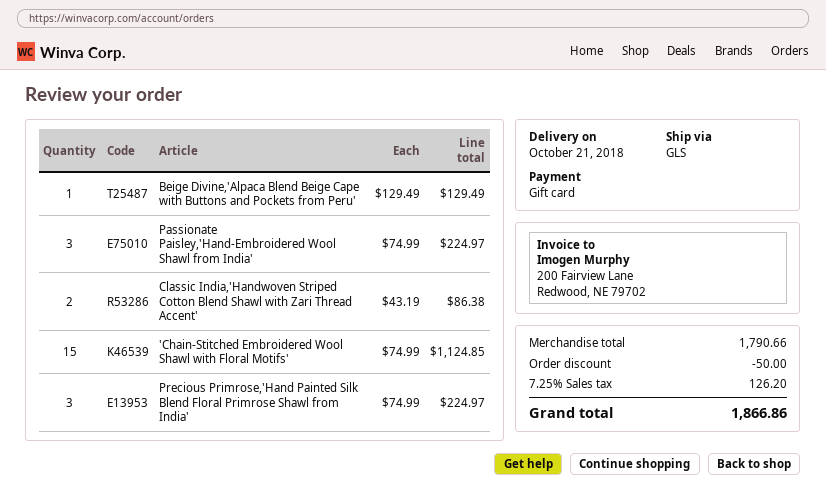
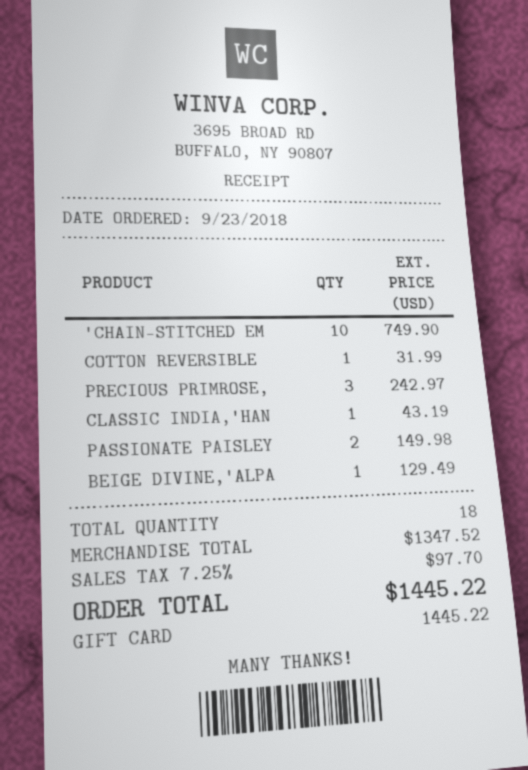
Passionate Paisley,'Hand-Embroidered Wool Shawl from India': 3 for 224.97 -> 2 for 149.98
Classic India,'Handwoven Striped Cotton Blend Shawl with Zari Thread Accent': 2 for 86.38 -> 1 for 43.19
'Chain-Stitched Embroidered Wool Shawl with Floral Motifs': 15 for 1124.85 -> 10 for 749.90
Precious Primrose,'Hand Painted Silk Blend Floral Primrose Shawl from India': 3 for 224.97 -> 3 for 242.97
COTTON REVERSIBLE: none -> 1 for 31.99
subtotal: 1790.66 -> 1347.52
discount: 50.00 -> none
tax: 7.25% = 126.20 -> 7.25% = 97.70
total: 1866.86 -> 1445.22

